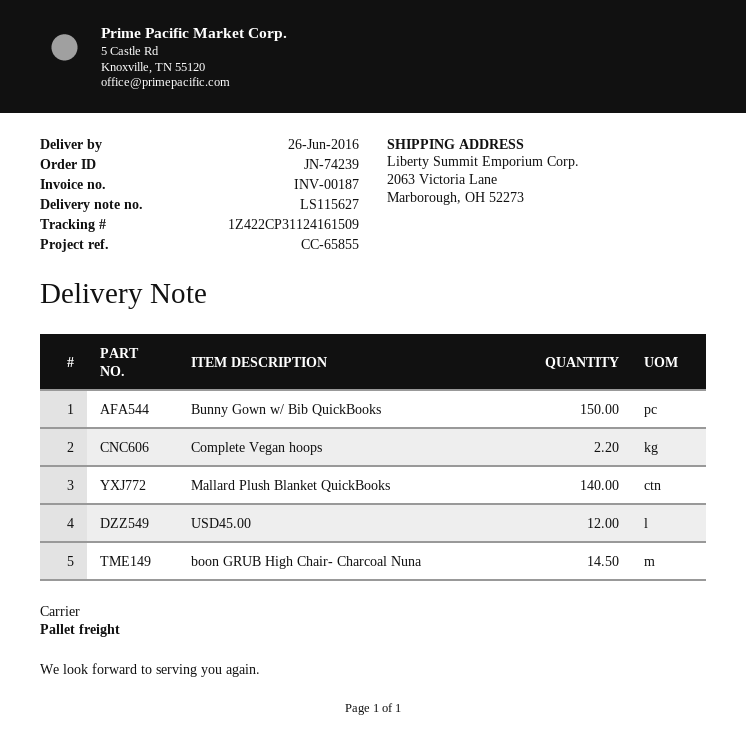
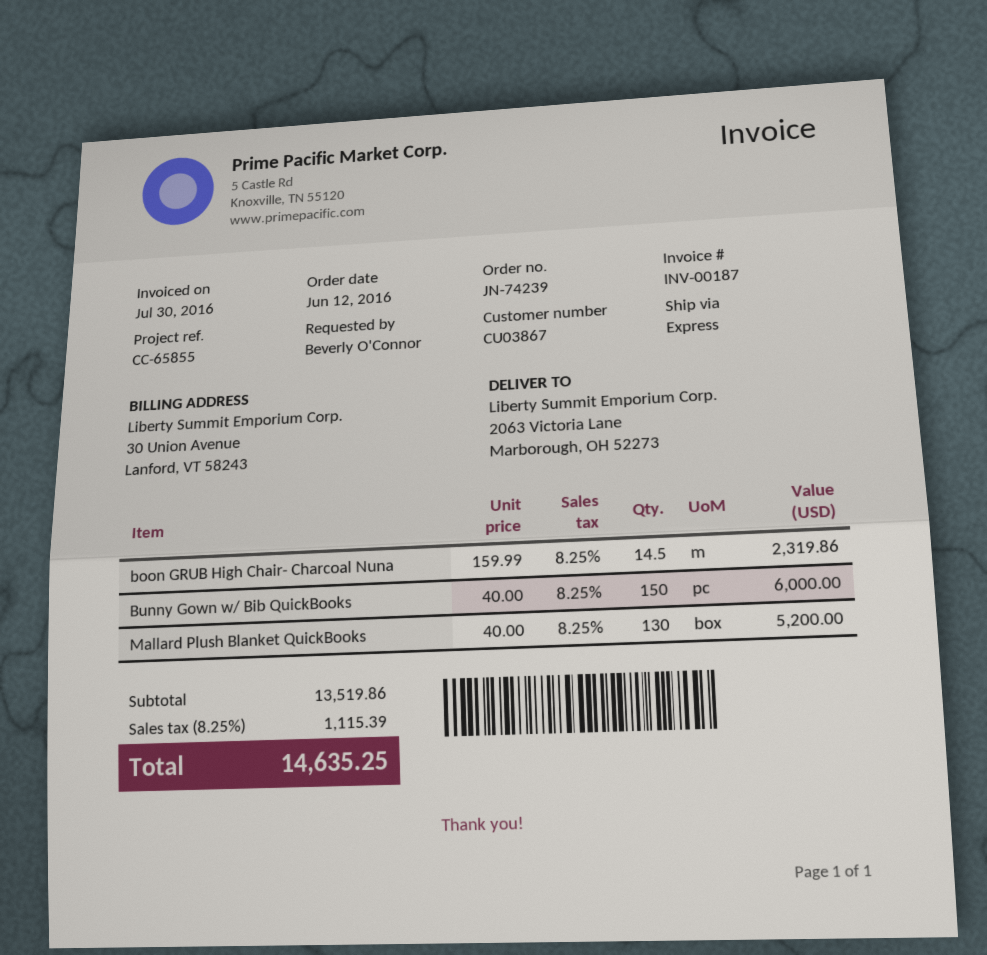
shipping method: pallet freight -> express
Complete Vegan hoops: 2.2 -> none
Mallard Plush Blanket QuickBooks: 140 -> 130
USD45.00: 12 -> none

